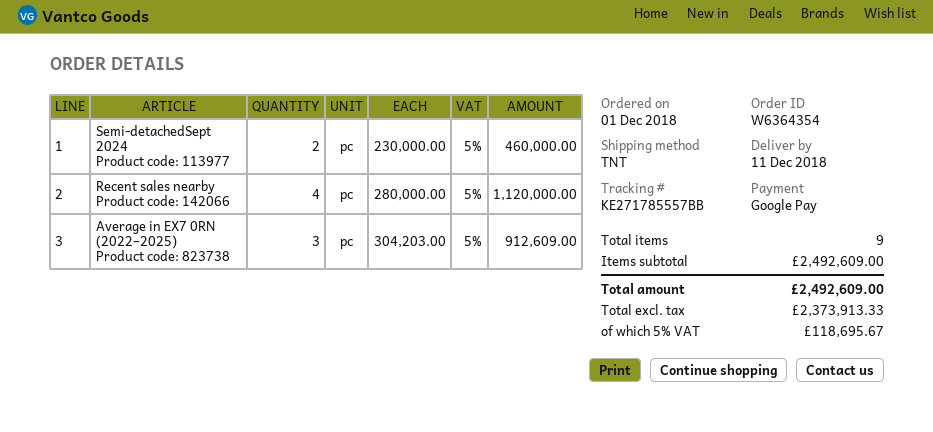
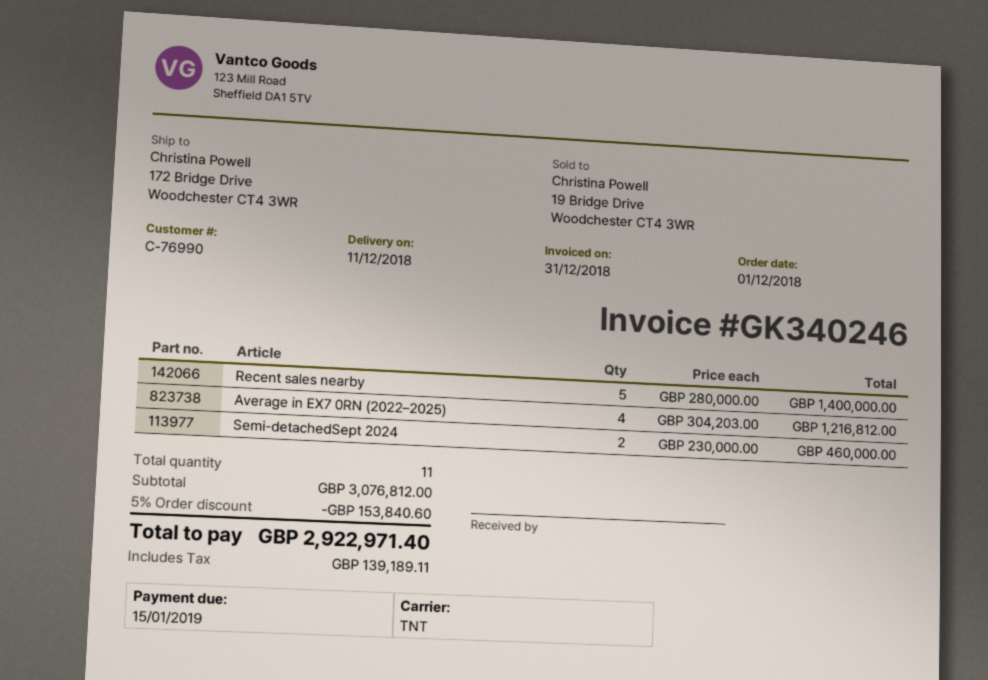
Recent sales nearby: 4 x 280000.00 = 1120000.00 -> 5 x 280000.00 = 1400000.00
Average in EX7 0RN (2022–2025): 3 x 304203.00 = 912609.00 -> 4 x 304203.00 = 1216812.00
total quantity: 9 -> 11
subtotal: 2492609.00 -> 3076812.00
discount: none -> 5% = 153840.60
tax: 118695.67 -> 139189.11
total: 2492609.00 -> 2922971.40

